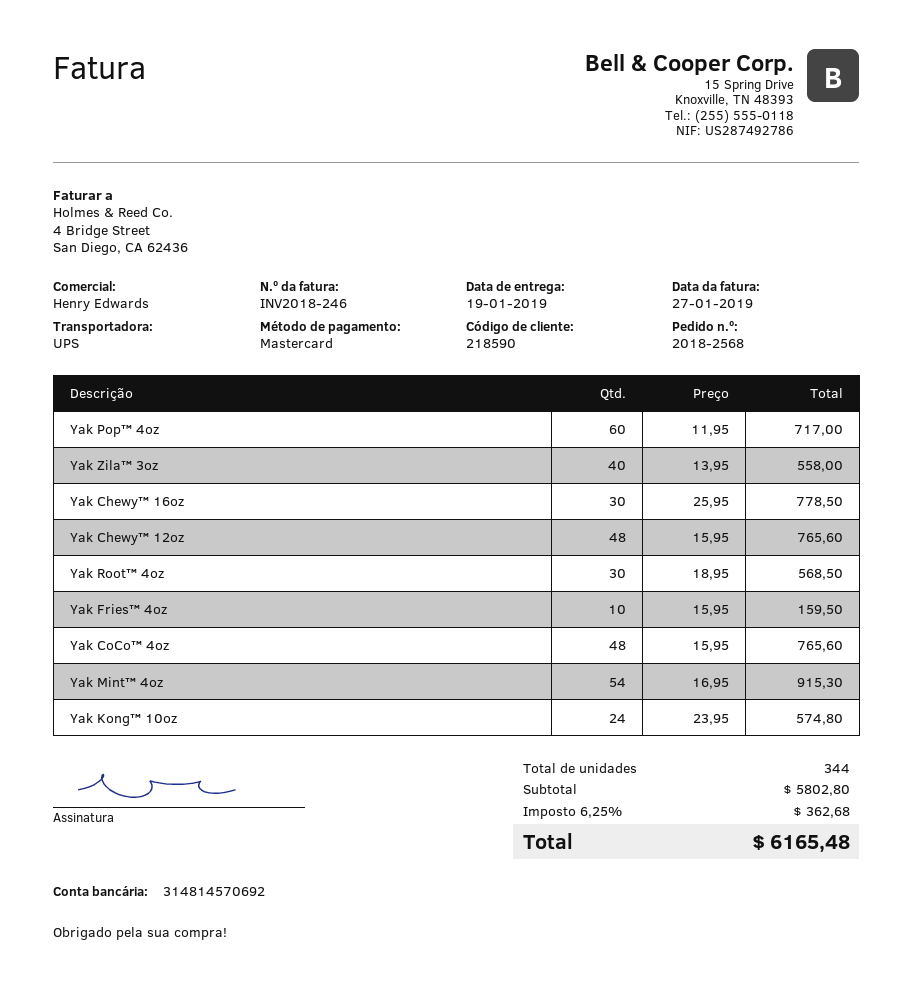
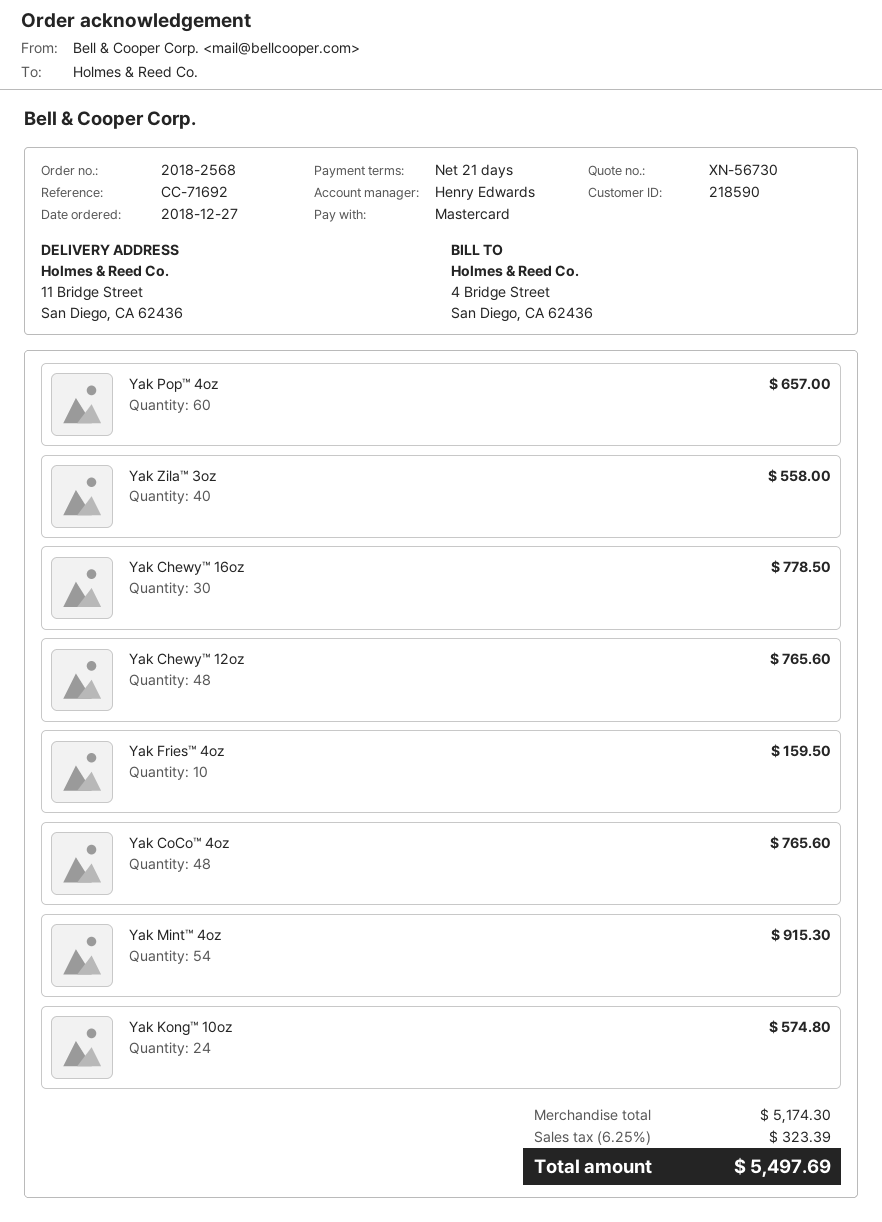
Yak Pop™ 4oz: 60 for 717.00 -> 60 for 657.00
Yak Root™ 4oz: 30 for 568.50 -> none
subtotal: 5802.80 -> 5174.30
tax: 6.25% = 362.68 -> 6.25% = 323.39
total: 6165.48 -> 5497.69

